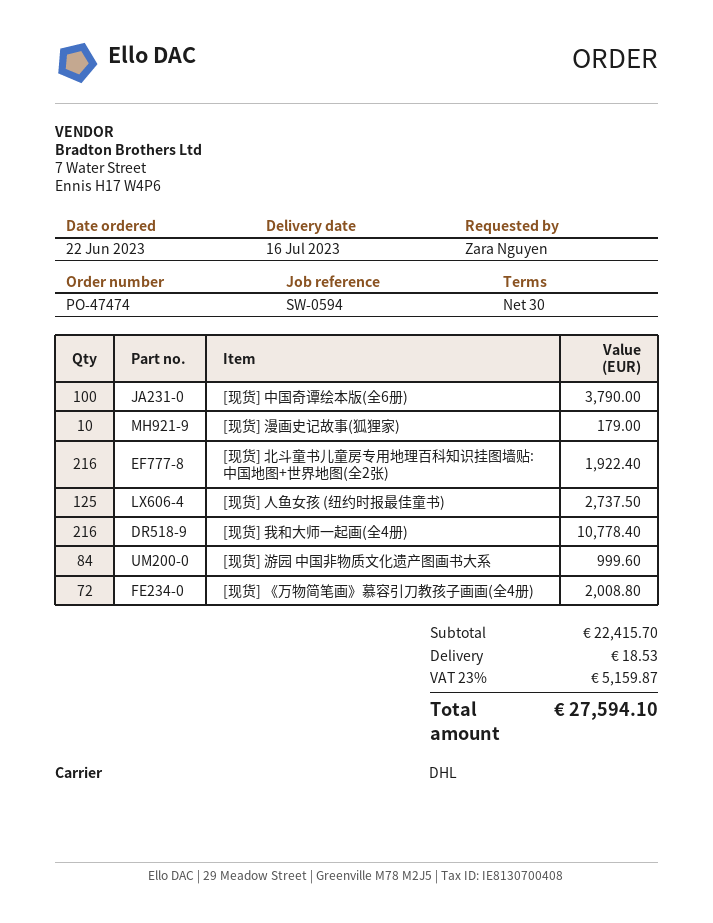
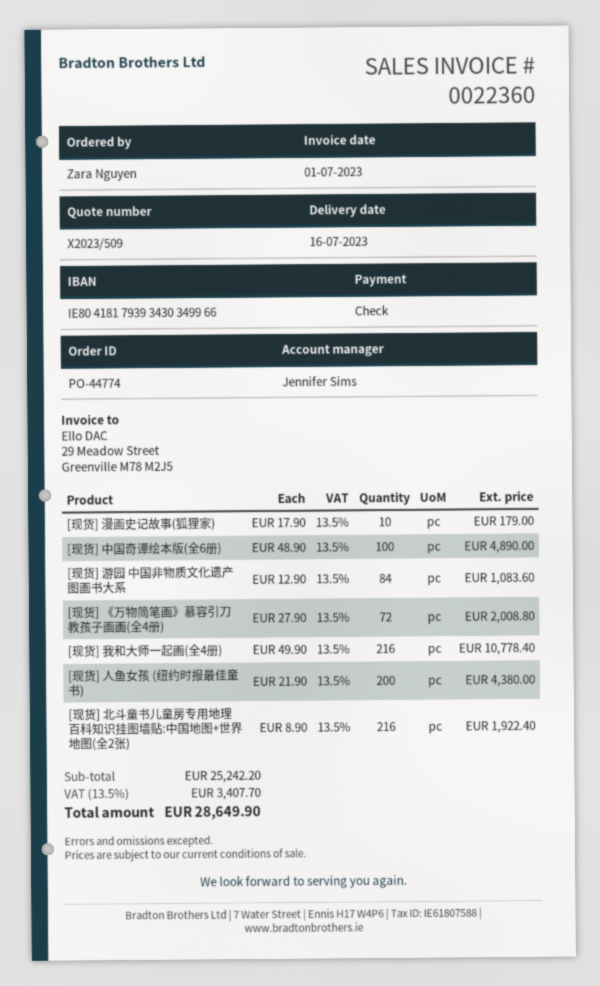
order number: PO-47474 -> PO-44774
[现货] 中国奇谭绘本版(全6册): 100 for 3790.00 -> 100 for 4890.00
[现货] 人鱼女孩 (纽约时报最佳童书): 125 for 2737.50 -> 200 for 4380.00
[现货] 游园 中国非物质文化遗产图画书大系: 84 for 999.60 -> 84 for 1083.60
subtotal: 22415.70 -> 25242.20
shipping: 18.53 -> none
tax: 23% = 5159.87 -> 13.5% = 3407.70
total: 27594.10 -> 28649.90

